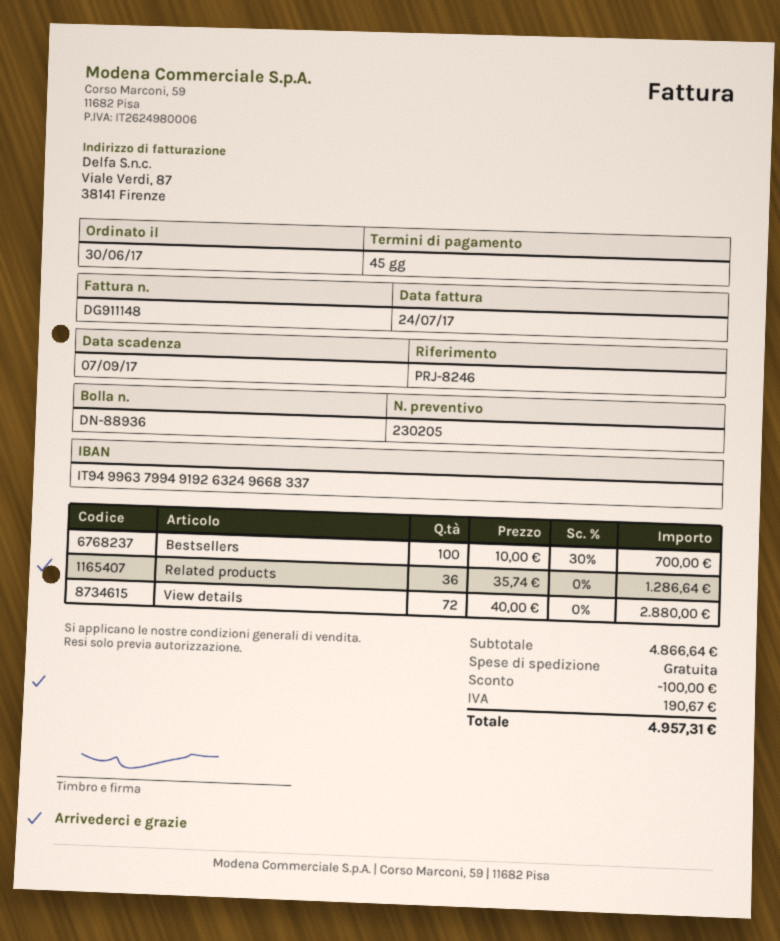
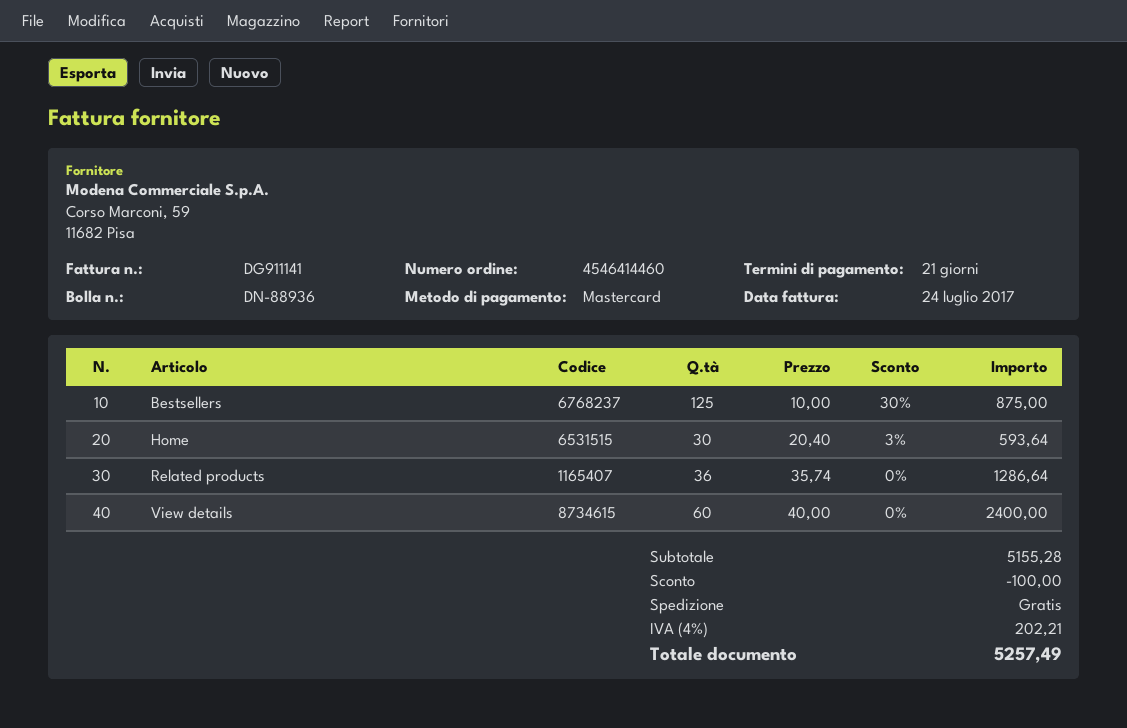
invoice number: DG911148 -> DG911141
payment terms: 45 days -> 21 days
Bestsellers: 100 x 10.00 - 30% = 700.00 -> 125 x 10.00 - 30% = 875.00
View details: 72 x 40.00 = 2880.00 -> 60 x 40.00 = 2400.00
Home: none -> 30 x 20.40 - 3% = 593.64
subtotal: 4866.64 -> 5155.28
tax: 190.67 -> 202.21
total: 4957.31 -> 5257.49

